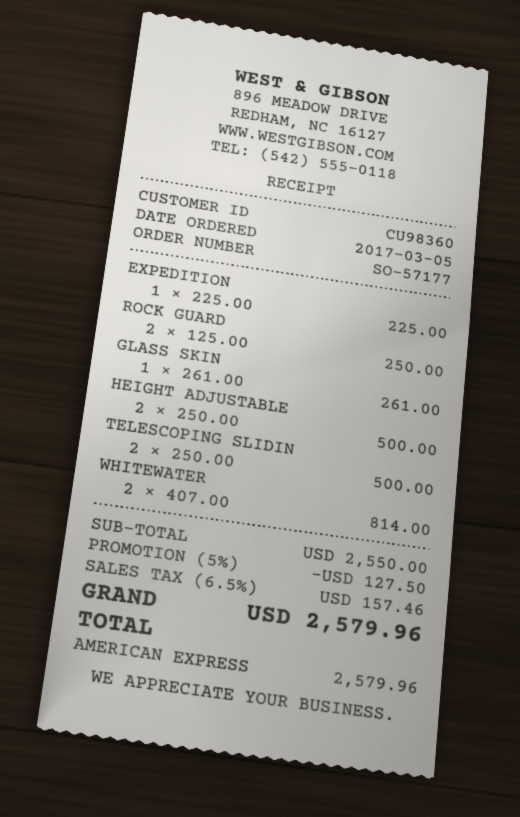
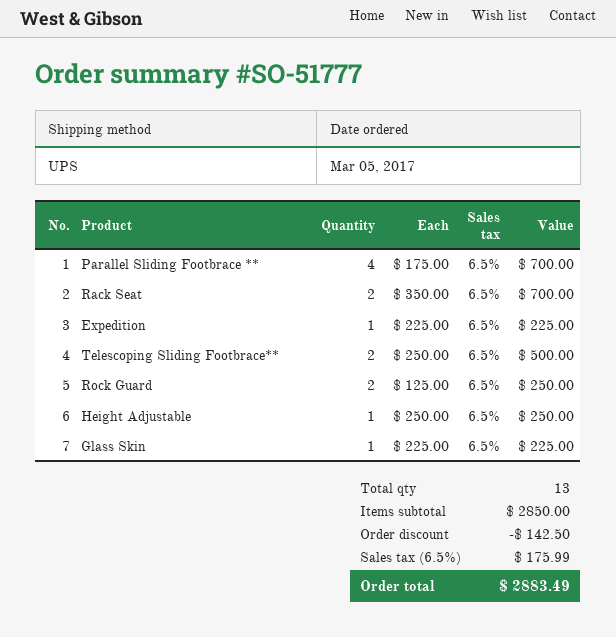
order number: SO-57177 -> SO-51777
GLASS SKIN: 1 x 261.00 = 261.00 -> 1 x 225.00 = 225.00
HEIGHT ADJUSTABLE: 2 x 250.00 = 500.00 -> 1 x 250.00 = 250.00
WHITEWATER: 2 x 407.00 = 814.00 -> none
Parallel Sliding Footbrace **: none -> 4 x 175.00 = 700.00
Rack Seat: none -> 2 x 350.00 = 700.00
subtotal: 2550.00 -> 2850.00
discount: 127.50 -> 142.50
tax: 6.5% = 157.46 -> 6.5% = 175.99
total: 2579.96 -> 2883.49

